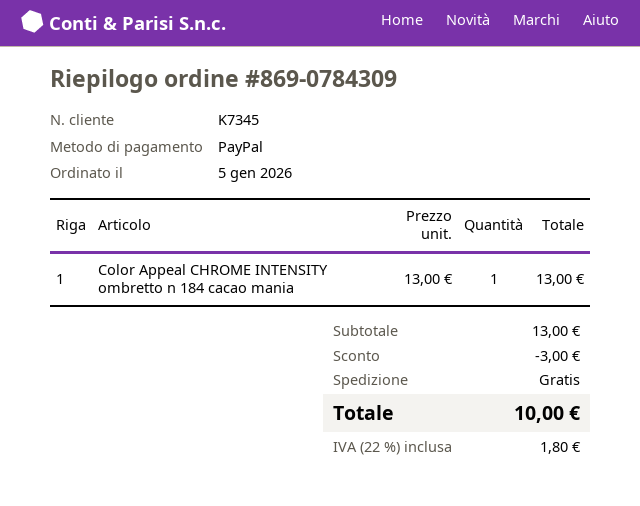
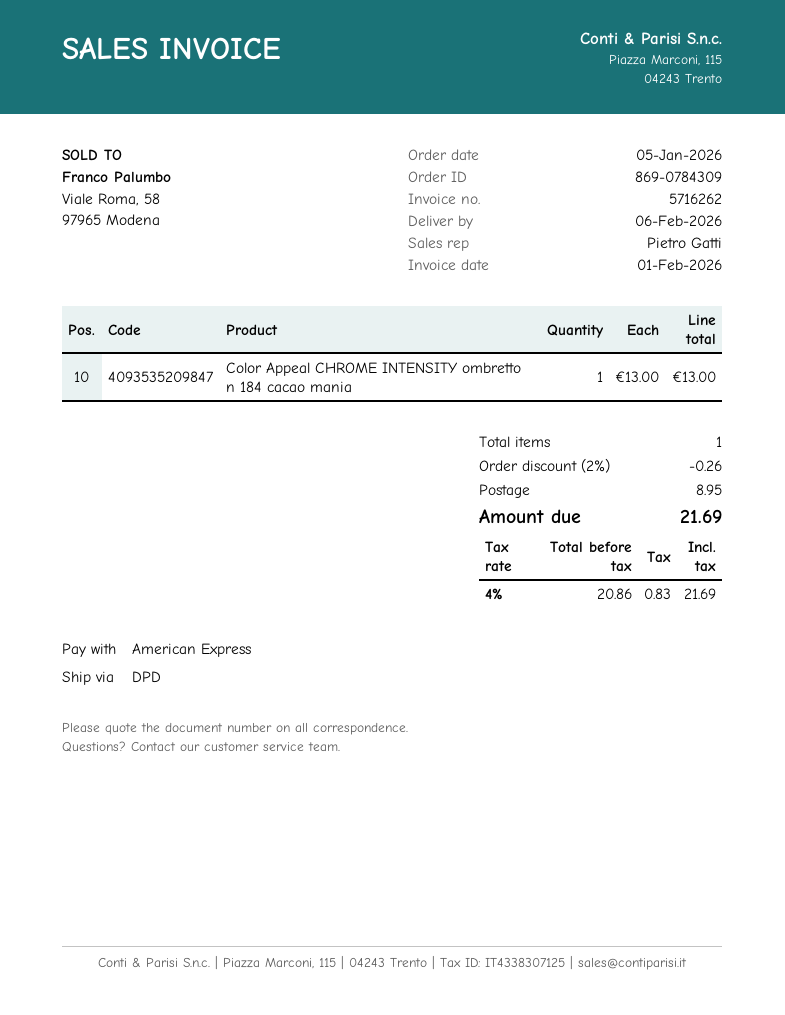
payment method: PayPal -> American Express
discount: 3.00 -> 0.26
shipping: 0.00 -> 8.95
tax: 22% = 1.80 -> 4% = 0.83
total: 10.00 -> 21.69

